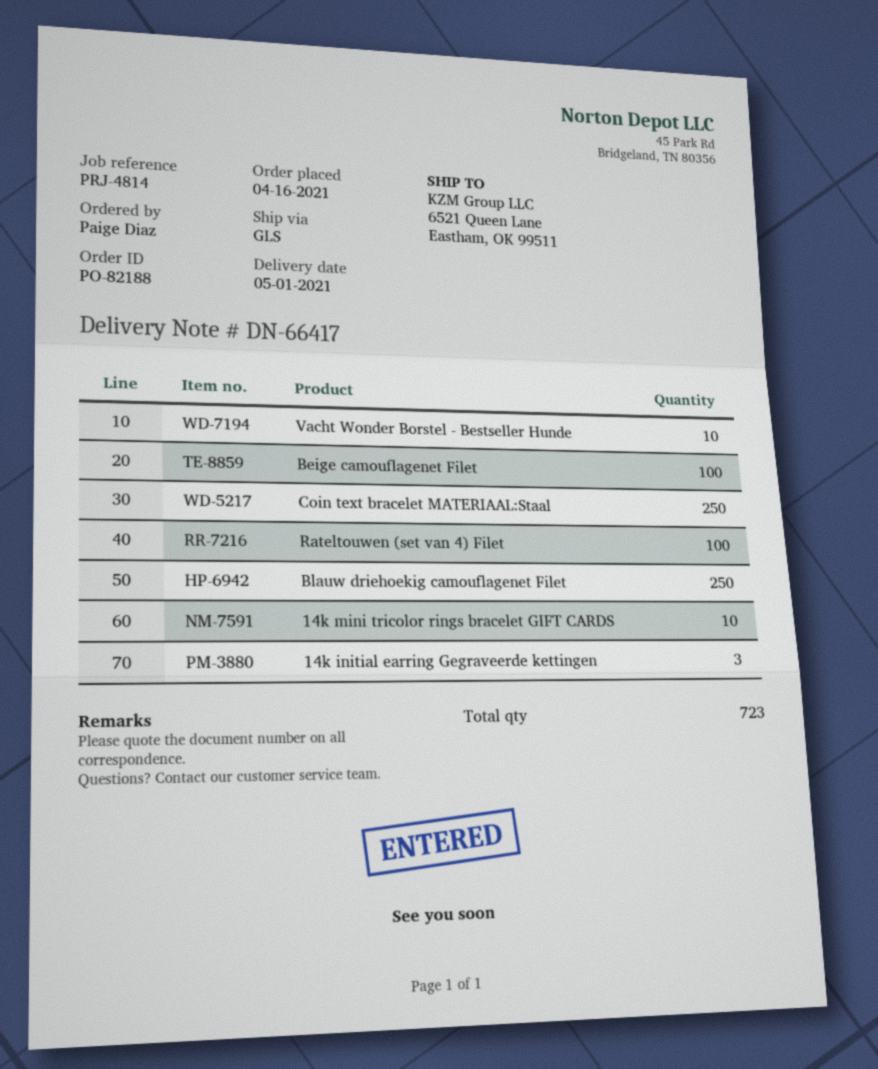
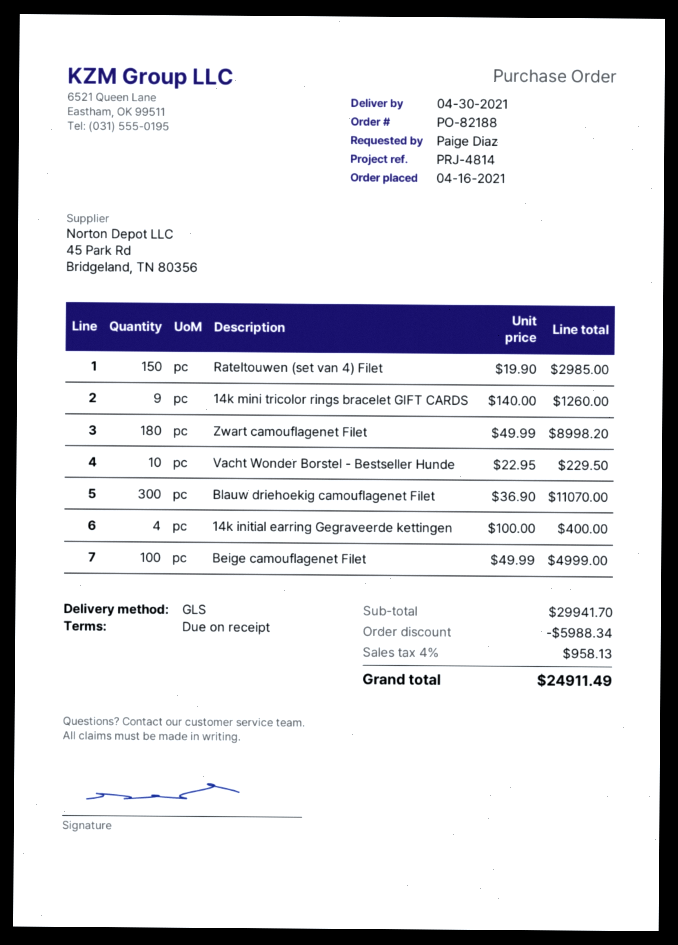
delivery date: 2021-05-01 -> 2021-04-30
Coin text bracelet MATERIAAL:Staal: 250 -> none
Rateltouwen (set van 4) Filet: 100 -> 150
Blauw driehoekig camouflagenet Filet: 250 -> 300
14k mini tricolor rings bracelet GIFT CARDS: 10 -> 9
14k initial earring Gegraveerde kettingen: 3 -> 4
Zwart camouflagenet Filet: none -> 180

